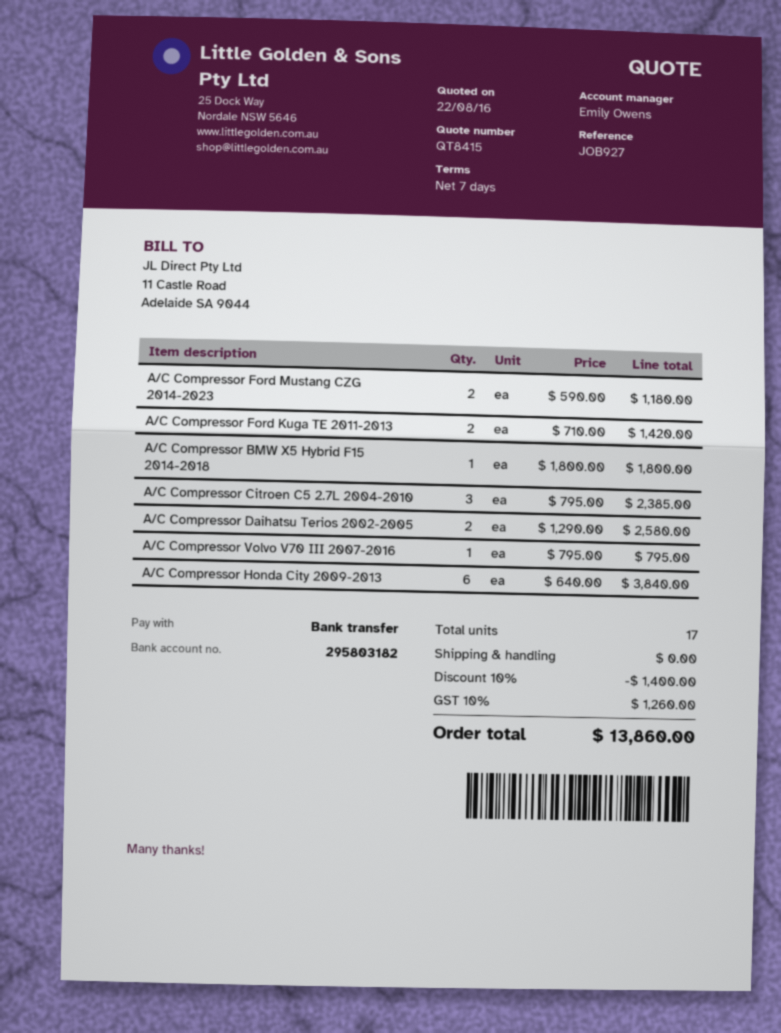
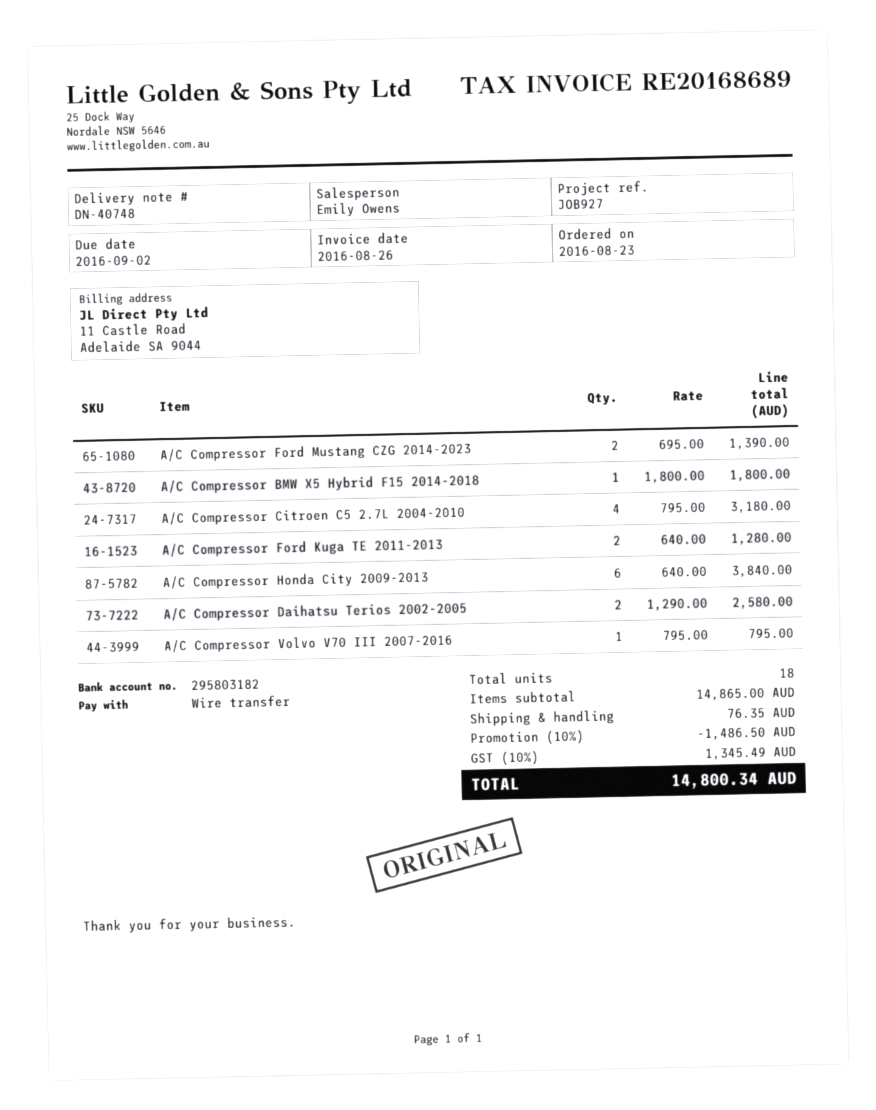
A/C Compressor Ford Mustang CZG 2014-2023: 2 x 590.00 = 1180.00 -> 2 x 695.00 = 1390.00
A/C Compressor Ford Kuga TE 2011-2013: 2 x 710.00 = 1420.00 -> 2 x 640.00 = 1280.00
A/C Compressor Citroen C5 2.7L 2004-2010: 3 x 795.00 = 2385.00 -> 4 x 795.00 = 3180.00
total quantity: 17 -> 18
discount: 10% = 1400.00 -> 10% = 1486.50
shipping: 0.00 -> 76.35
tax: 10% = 1260.00 -> 10% = 1345.49
total: 13860.00 -> 14800.34

